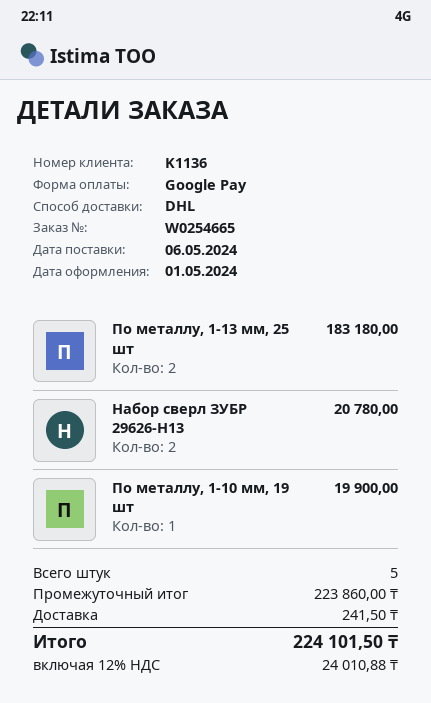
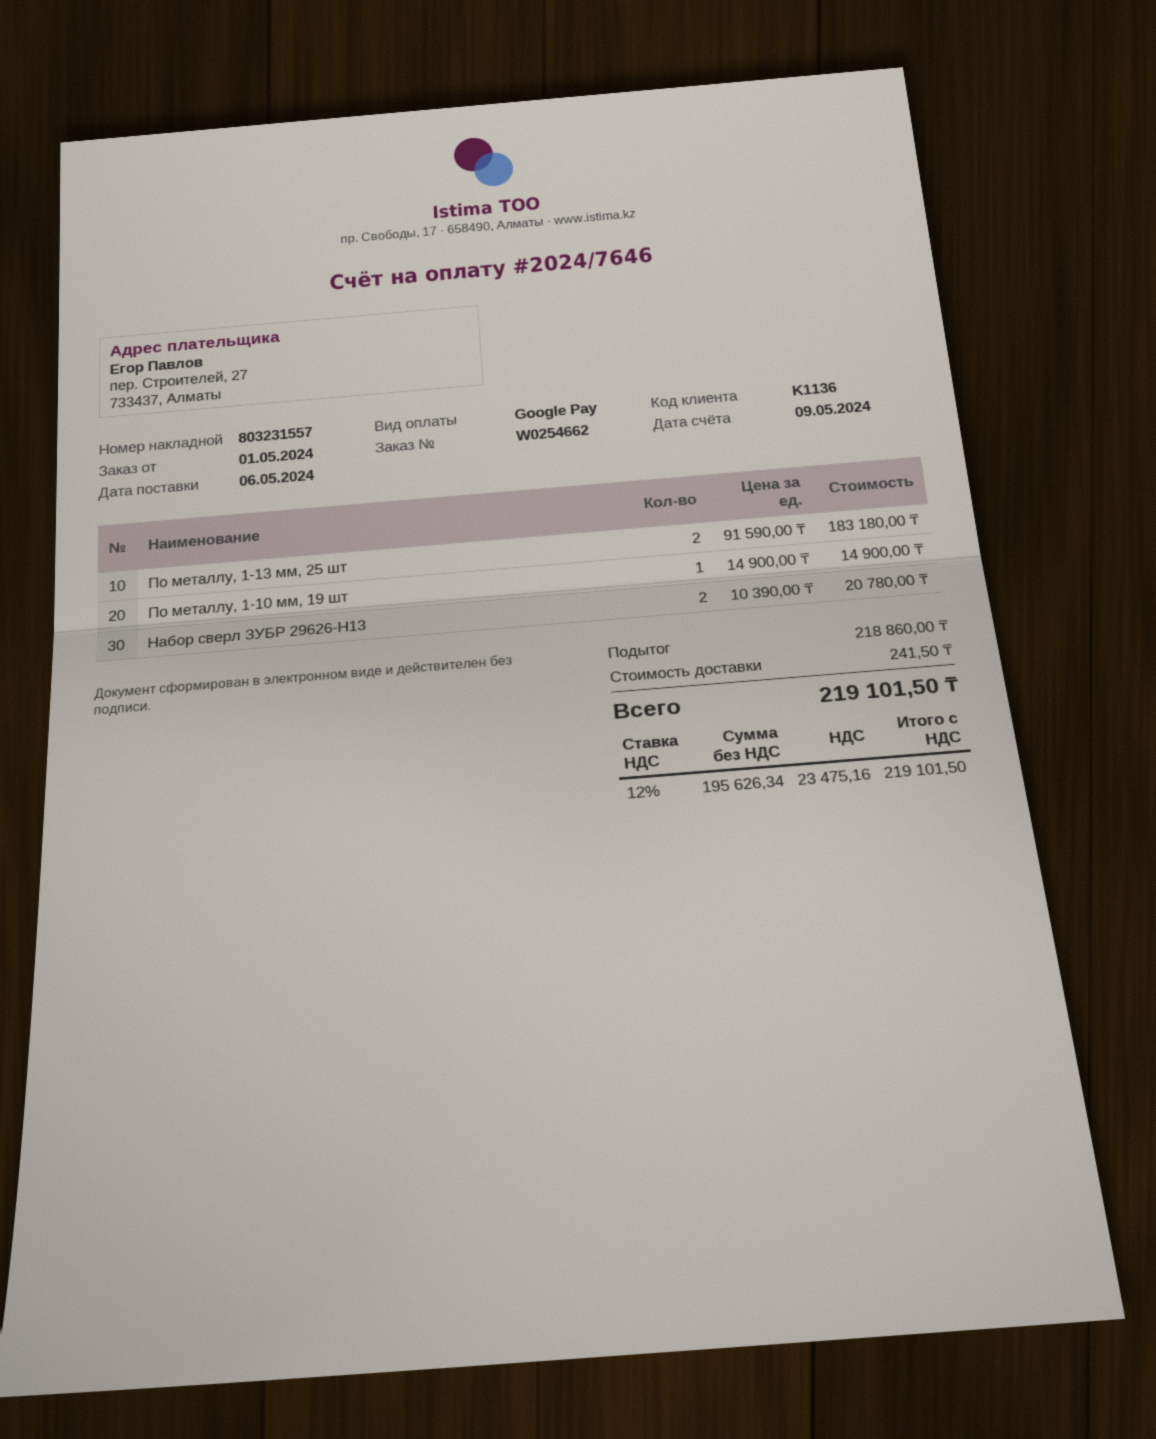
order number: W0254665 -> W0254662
По металлу, 1-10 мм, 19 шт: 1 for 19900.00 -> 1 for 14900.00
subtotal: 223860.00 -> 218860.00
tax: 12% = 24010.88 -> 12% = 23475.16
total: 224101.50 -> 219101.50

